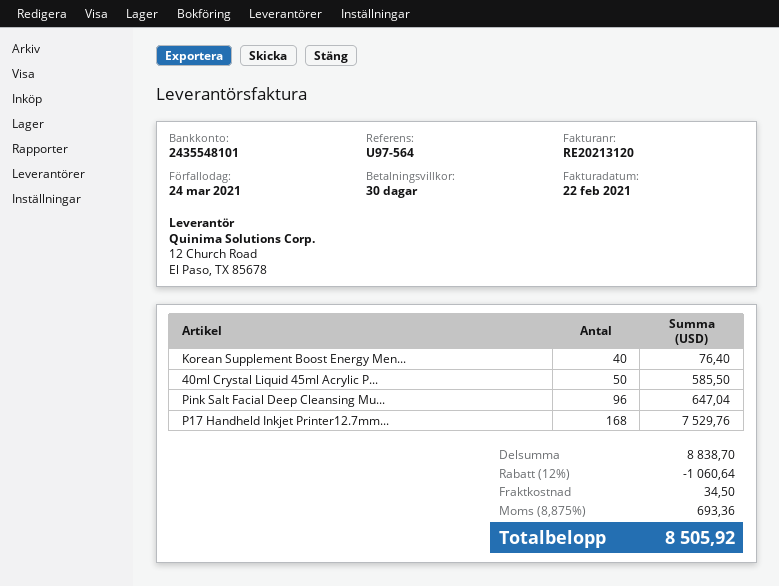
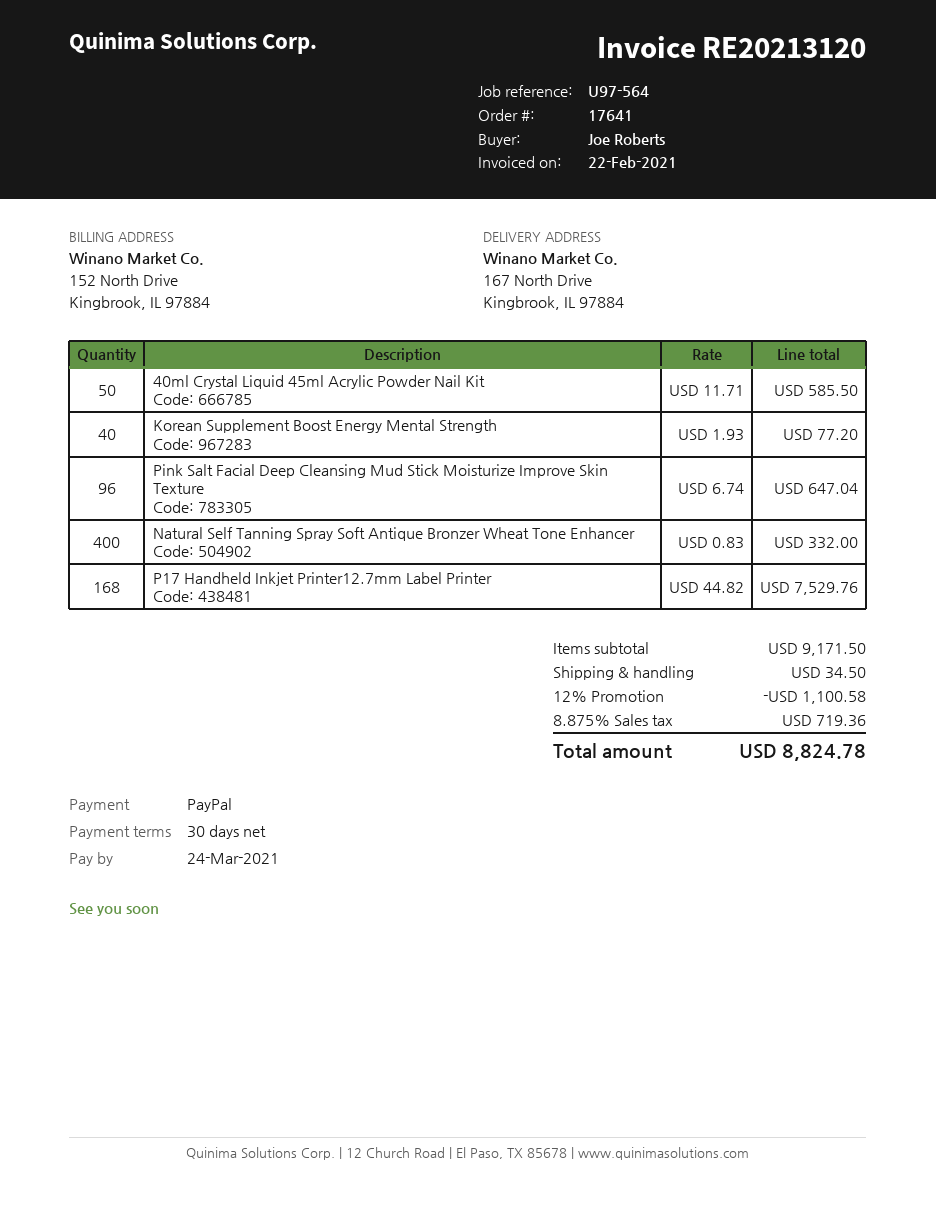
Korean Supplement Boost Energy Men...: 40 for 76.40 -> 40 for 77.20
Natural Self Tanning Spray Soft Antique Bronzer Wheat Tone Enhancer: none -> 400 for 332.00
subtotal: 8838.70 -> 9171.50
discount: 12% = 1060.64 -> 12% = 1100.58
tax: 8.875% = 693.36 -> 8.875% = 719.36
total: 8505.92 -> 8824.78

